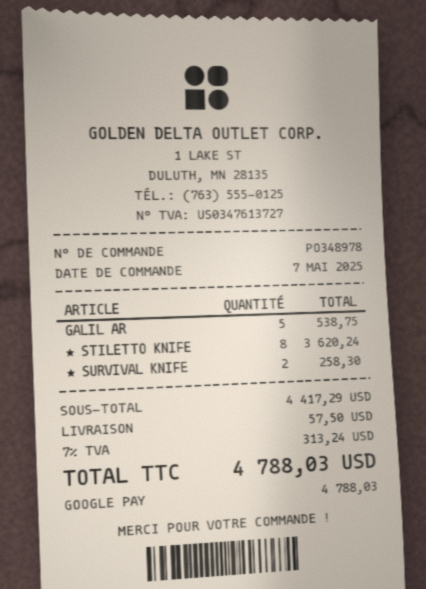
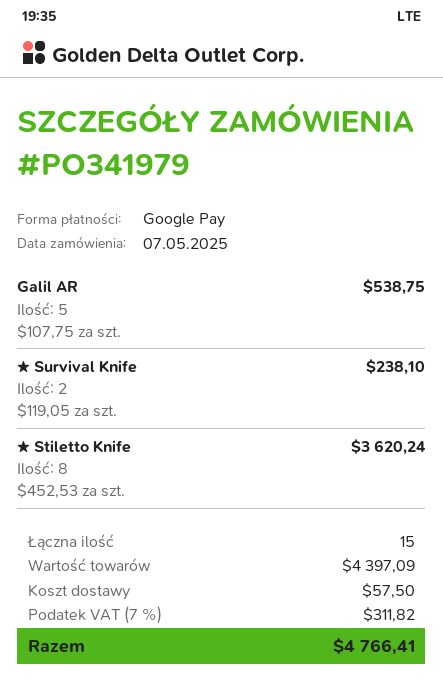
order number: PO348978 -> PO341979
★ SURVIVAL KNIFE: 2 for 258.30 -> 2 for 238.10
subtotal: 4417.29 -> 4397.09
tax: 7% = 313.24 -> 7% = 311.82
total: 4788.03 -> 4766.41

